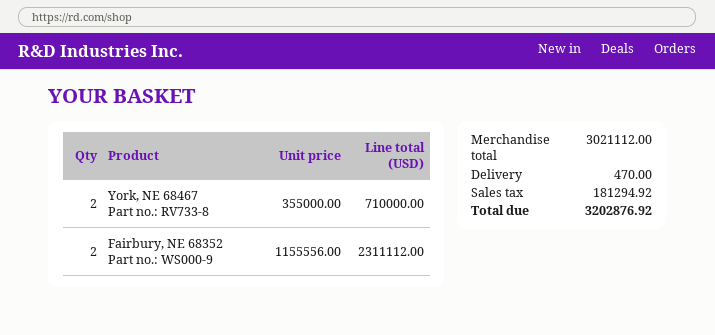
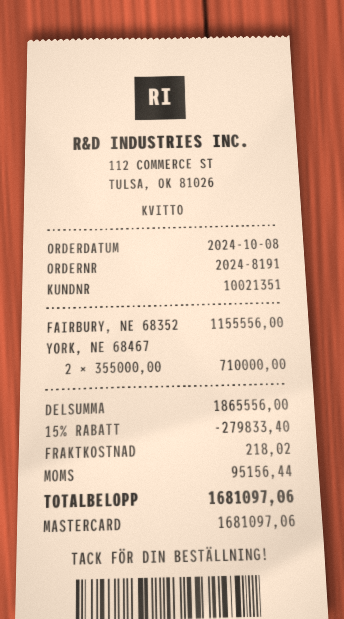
Fairbury, NE 68352: 2 x 1155556.00 = 2311112.00 -> 1 x 1155556.00 = 1155556.00
subtotal: 3021112.00 -> 1865556.00
discount: none -> 15% = 279833.40
shipping: 470.00 -> 218.02
tax: 181294.92 -> 95156.44
total: 3202876.92 -> 1681097.06

